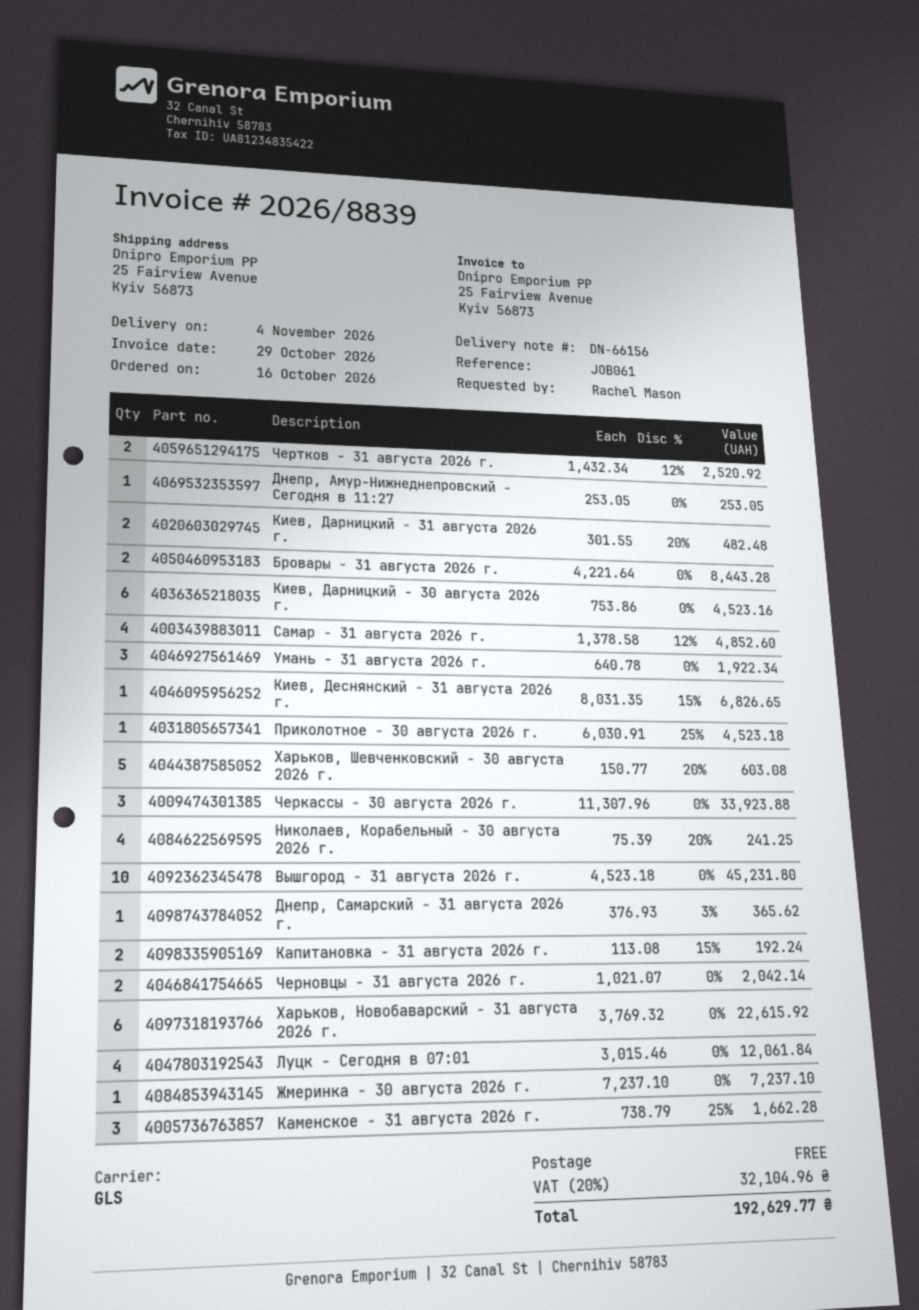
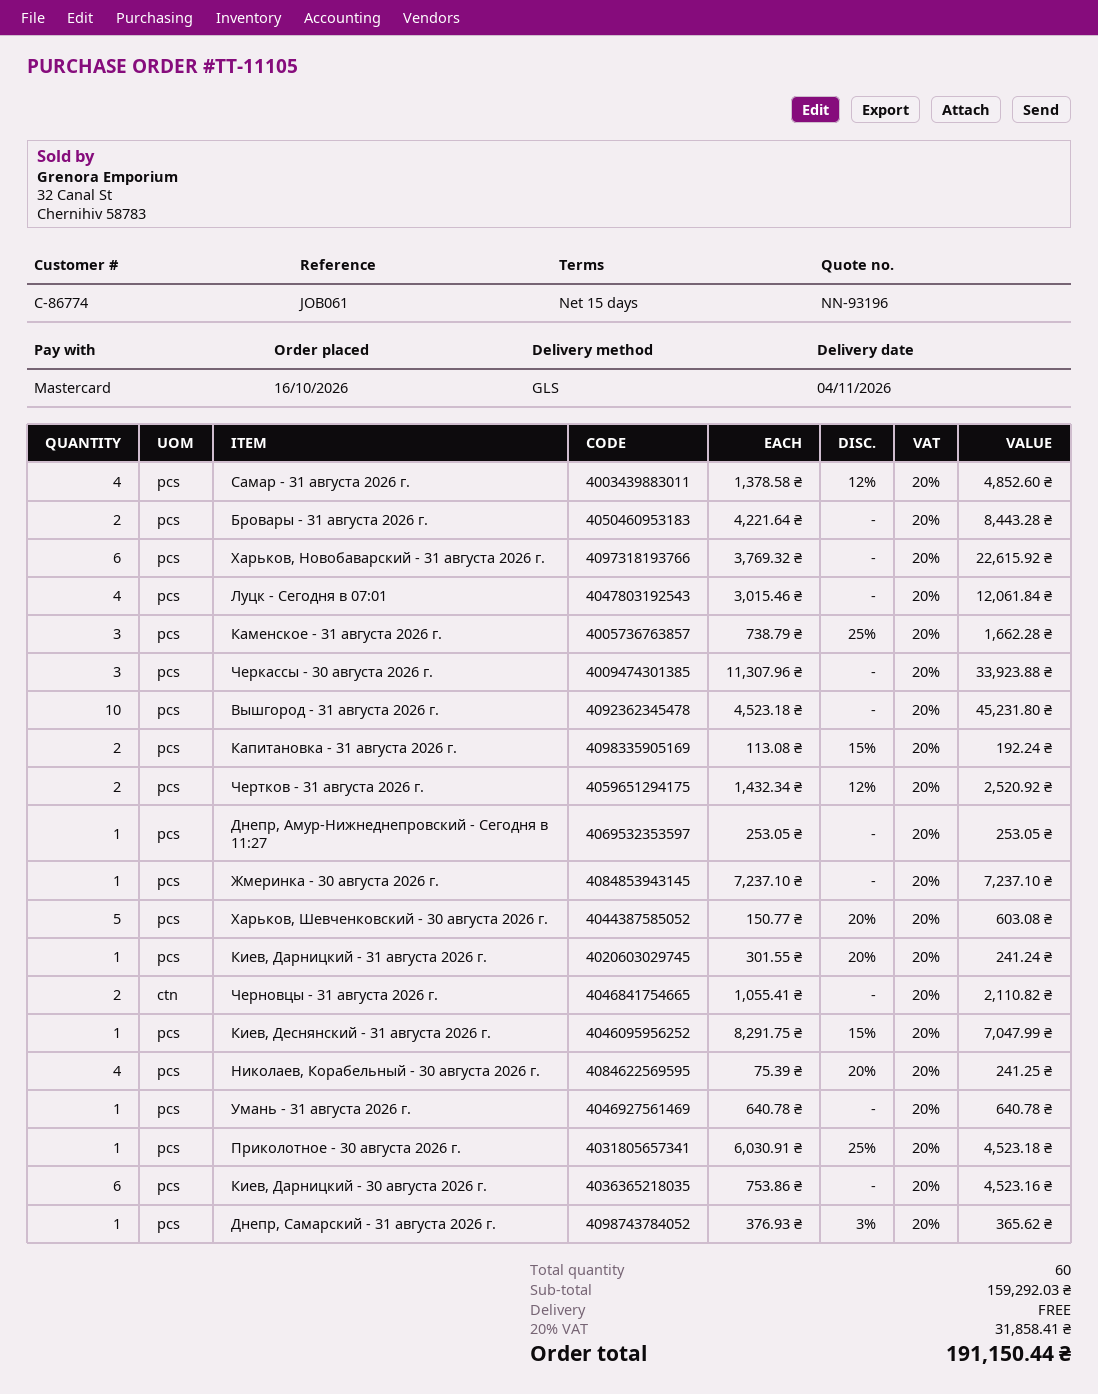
Киев, Дарницкий - 31 августа 2026 г.: 2 x 301.55 - 20% = 482.48 -> 1 x 301.55 - 20% = 241.24
Умань - 31 августа 2026 г.: 3 x 640.78 = 1922.34 -> 1 x 640.78 = 640.78
Киев, Деснянский - 31 августа 2026 г.: 1 x 8031.35 - 15% = 6826.65 -> 1 x 8291.75 - 15% = 7047.99
Черновцы - 31 августа 2026 г.: 2 x 1021.07 = 2042.14 -> 2 x 1055.41 = 2110.82
tax: 20% = 32104.96 -> 20% = 31858.41
total: 192629.77 -> 191150.44

